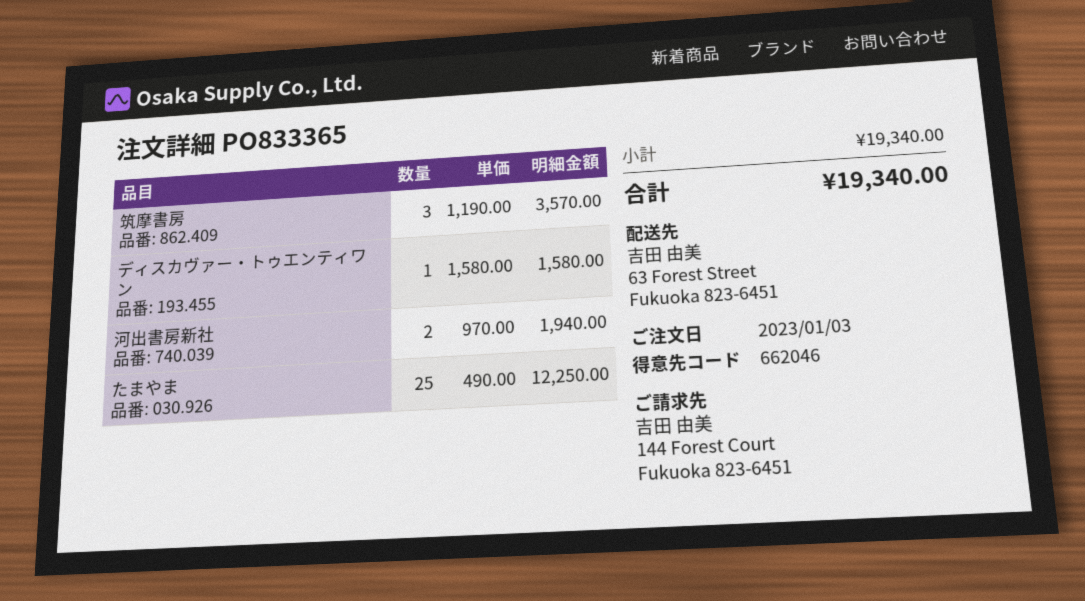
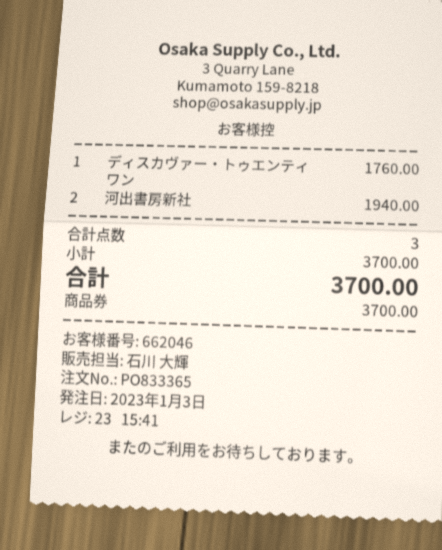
筑摩書房: 3 for 3570.00 -> none
ディスカヴァー・トゥエンティワン: 1 for 1580.00 -> 1 for 1760.00
たまやま: 25 for 12250.00 -> none
subtotal: 19340.00 -> 3700.00
total: 19340.00 -> 3700.00

